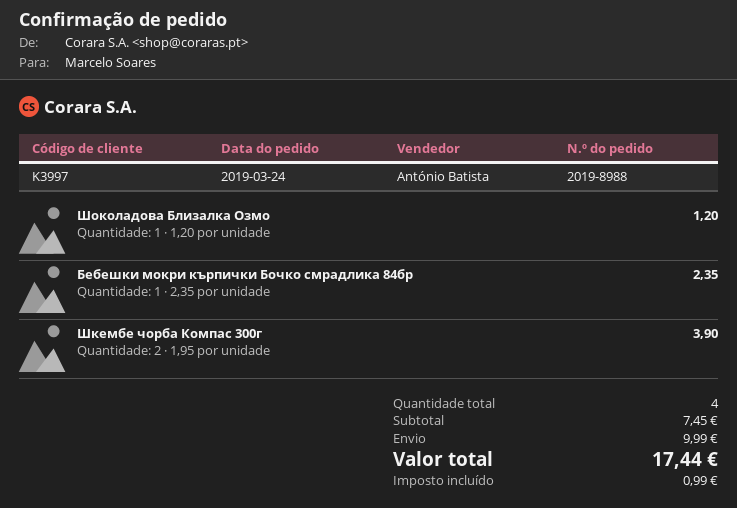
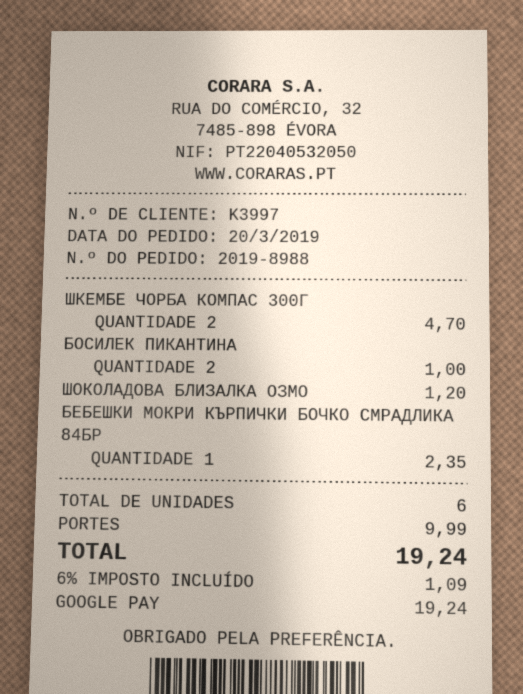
order date: 2019-03-24 -> 2019-03-20
Шкембе чорба Компас 300г: 2 for 3.90 -> 2 for 4.70
БОСИЛЕК ПИКАНТИНА: none -> 2 for 1.00
total quantity: 4 -> 6
tax: 0.99 -> 1.09
total: 17.44 -> 19.24

